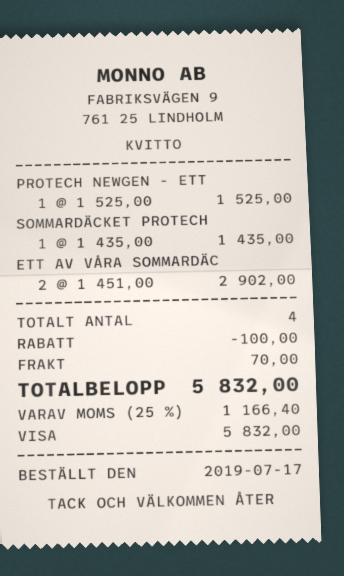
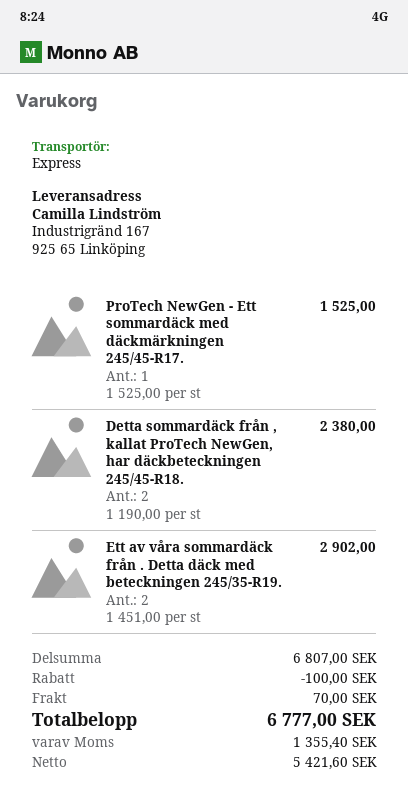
SOMMARDÄCKET PROTECH: 1 x 1435.00 = 1435.00 -> none
Detta sommardäck från , kallat ProTech NewGen, har däckbeteckningen 245/45-R18.: none -> 2 x 1190.00 = 2380.00
tax: 1166.40 -> 1355.40
total: 5832.00 -> 6777.00

